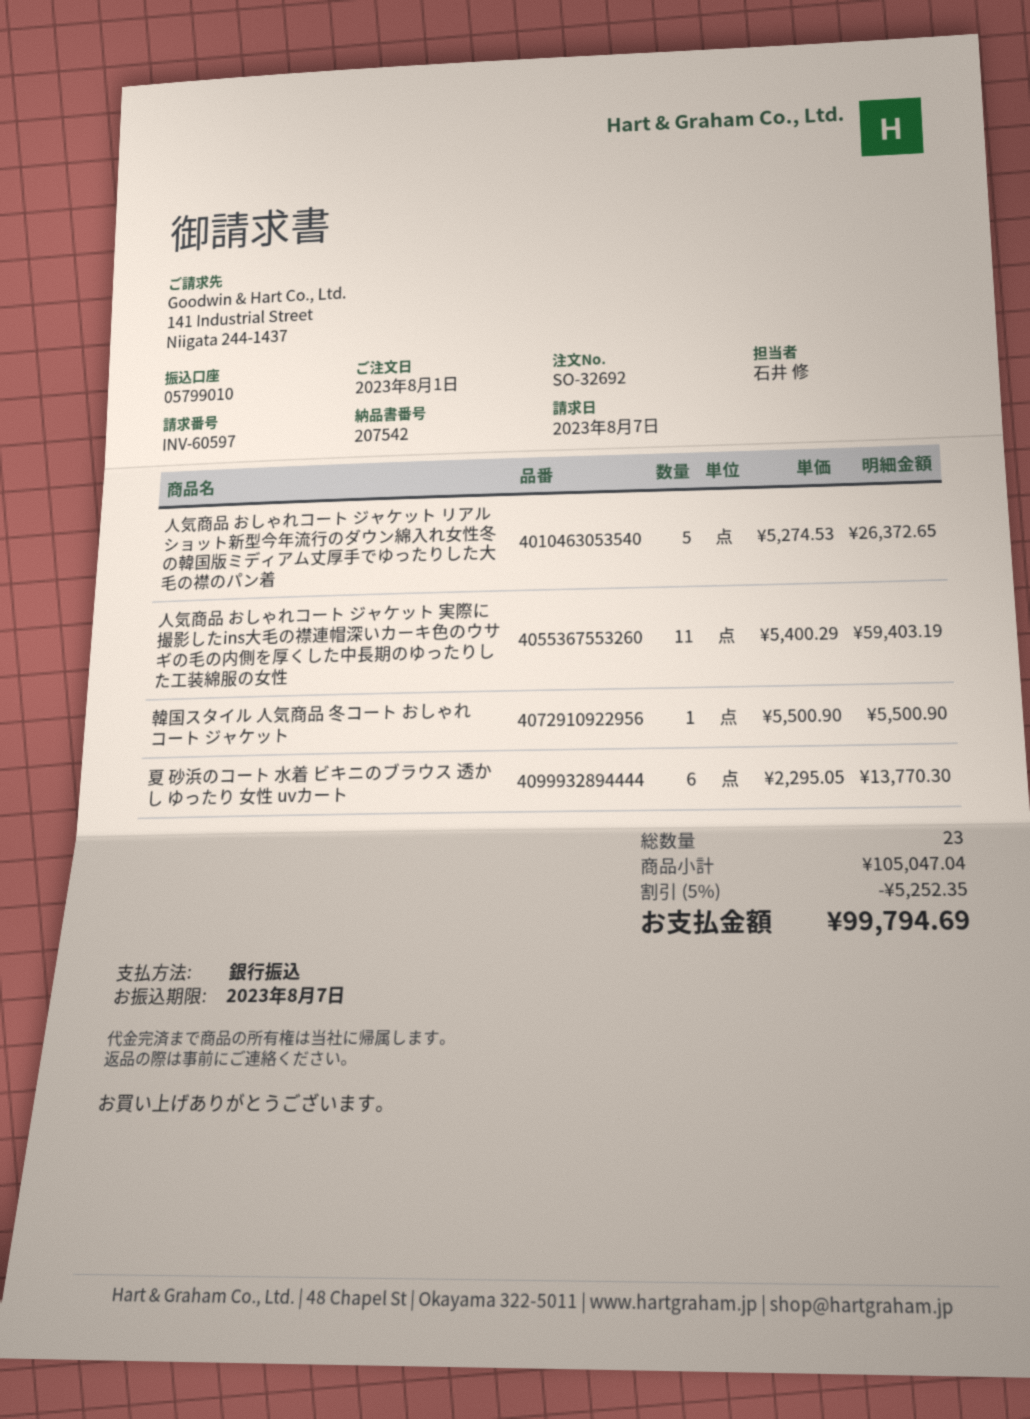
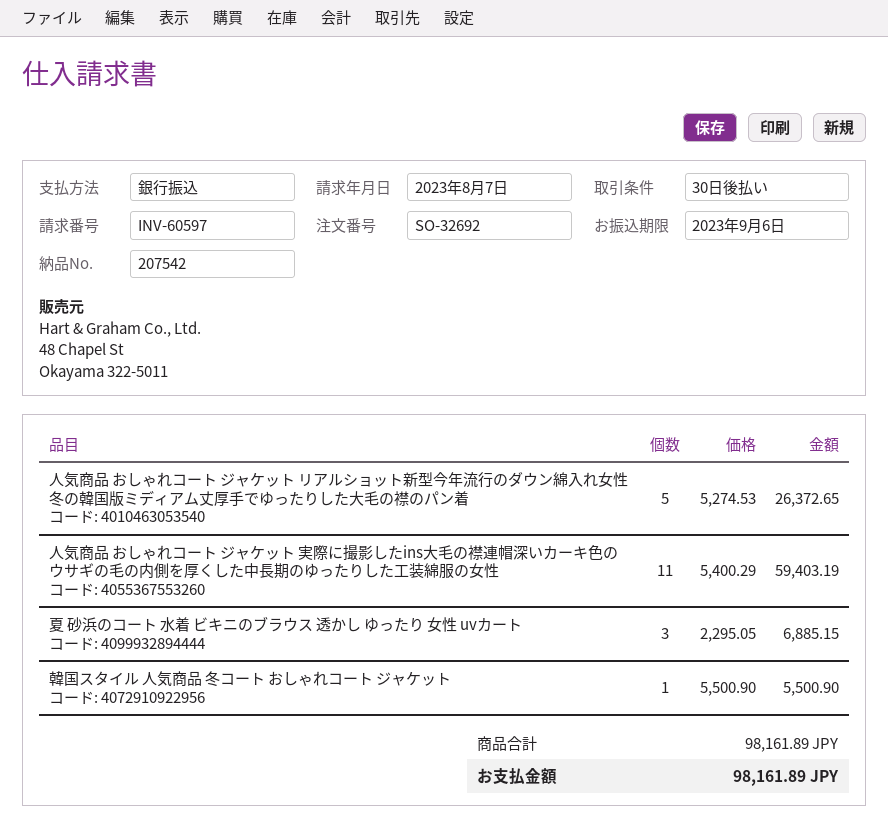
due date: 2023-08-07 -> 2023-09-06
夏 砂浜のコート 水着 ビキニのブラウス 透かし ゆったり 女性 uvカート: 6 x 2295.05 = 13770.30 -> 3 x 2295.05 = 6885.15
subtotal: 105047.04 -> 98161.89
discount: 5% = 5252.35 -> none
total: 99794.69 -> 98161.89

